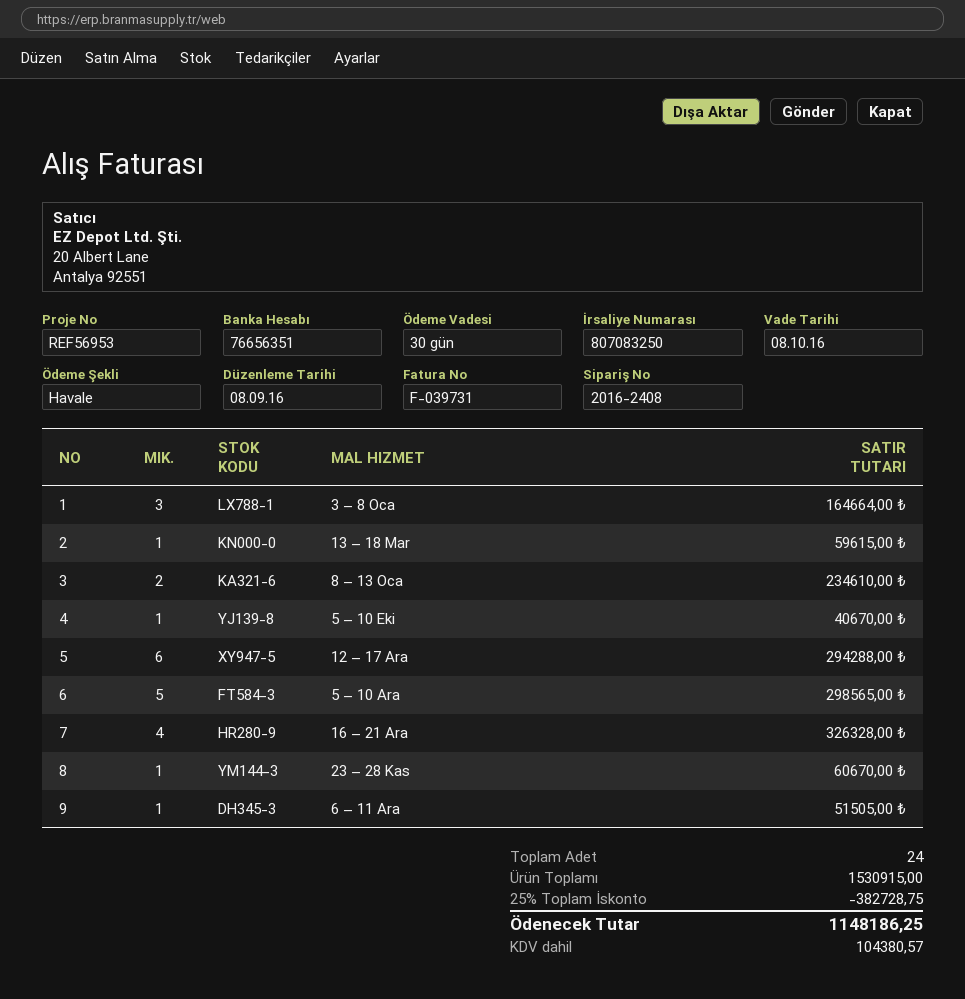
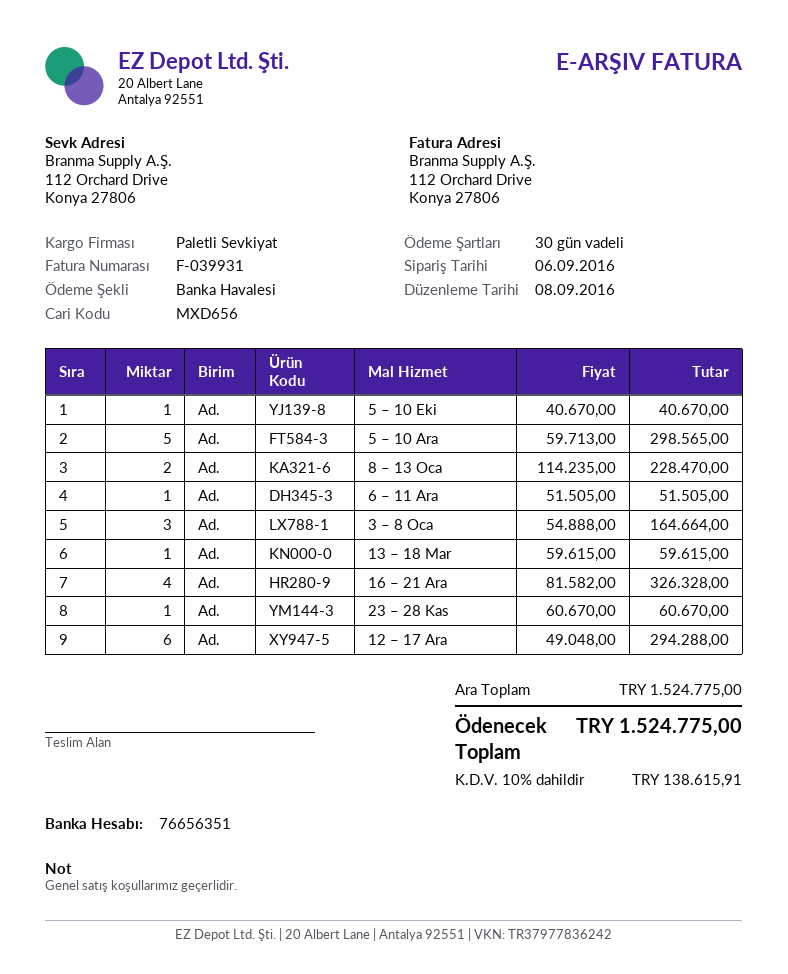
invoice number: F-039731 -> F-039931
8 – 13 Oca: 2 for 234610.00 -> 2 for 228470.00
subtotal: 1530915.00 -> 1524775.00
discount: 25% = 382728.75 -> none
tax: 104380.57 -> 138615.91
total: 1148186.25 -> 1524775.00

